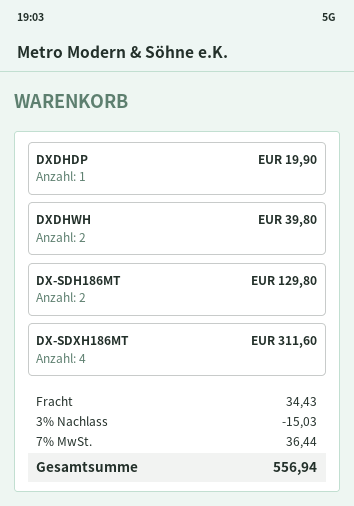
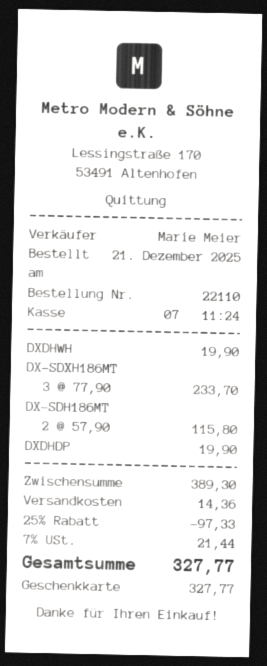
DXDHWH: 2 for 39.80 -> 1 for 19.90
DX-SDH186MT: 2 for 129.80 -> 2 for 115.80
DX-SDXH186MT: 4 for 311.60 -> 3 for 233.70
discount: 3% = 15.03 -> 25% = 97.33
shipping: 34.43 -> 14.36
tax: 7% = 36.44 -> 7% = 21.44
total: 556.94 -> 327.77

